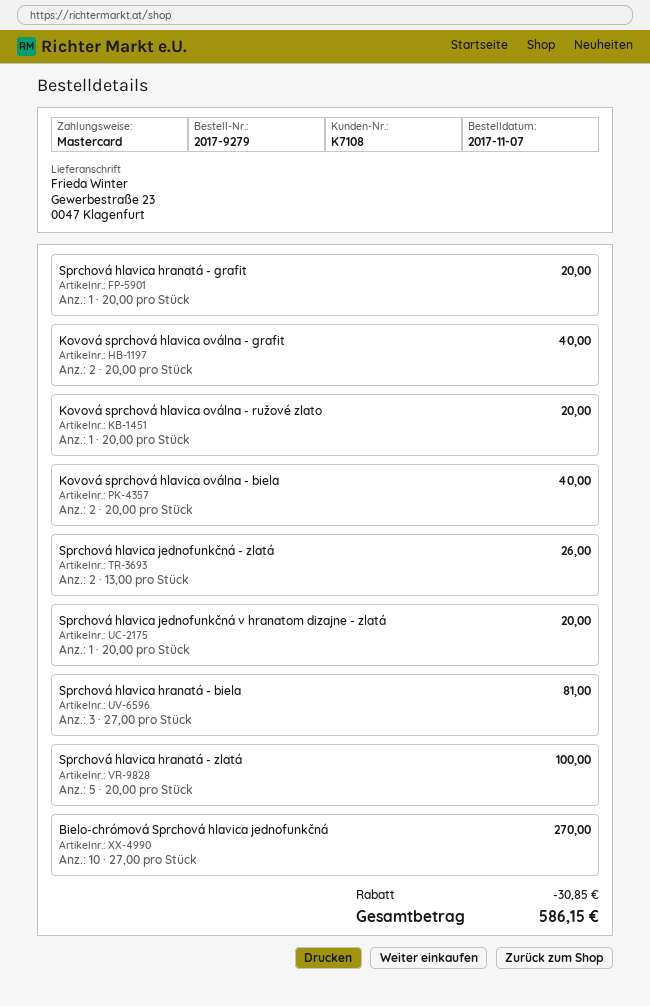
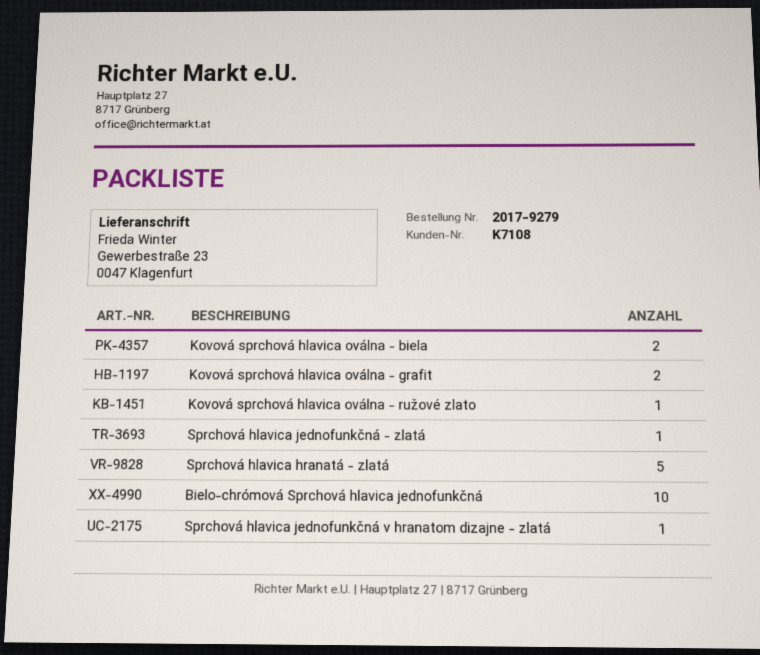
Sprchová hlavica hranatá - grafit: 1 -> none
Sprchová hlavica jednofunkčná - zlatá: 2 -> 1
Sprchová hlavica hranatá - biela: 3 -> none

